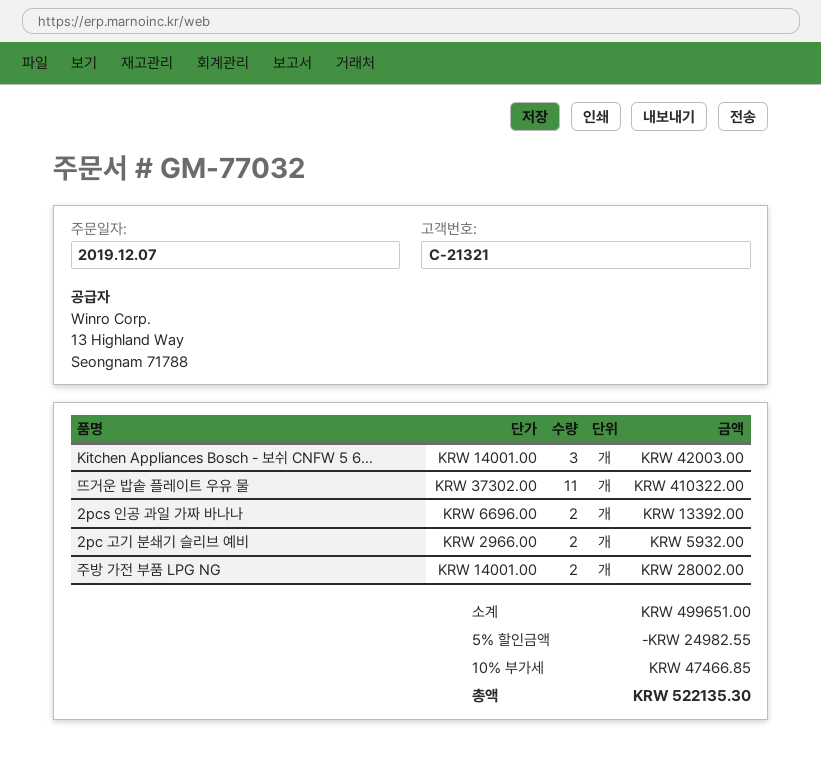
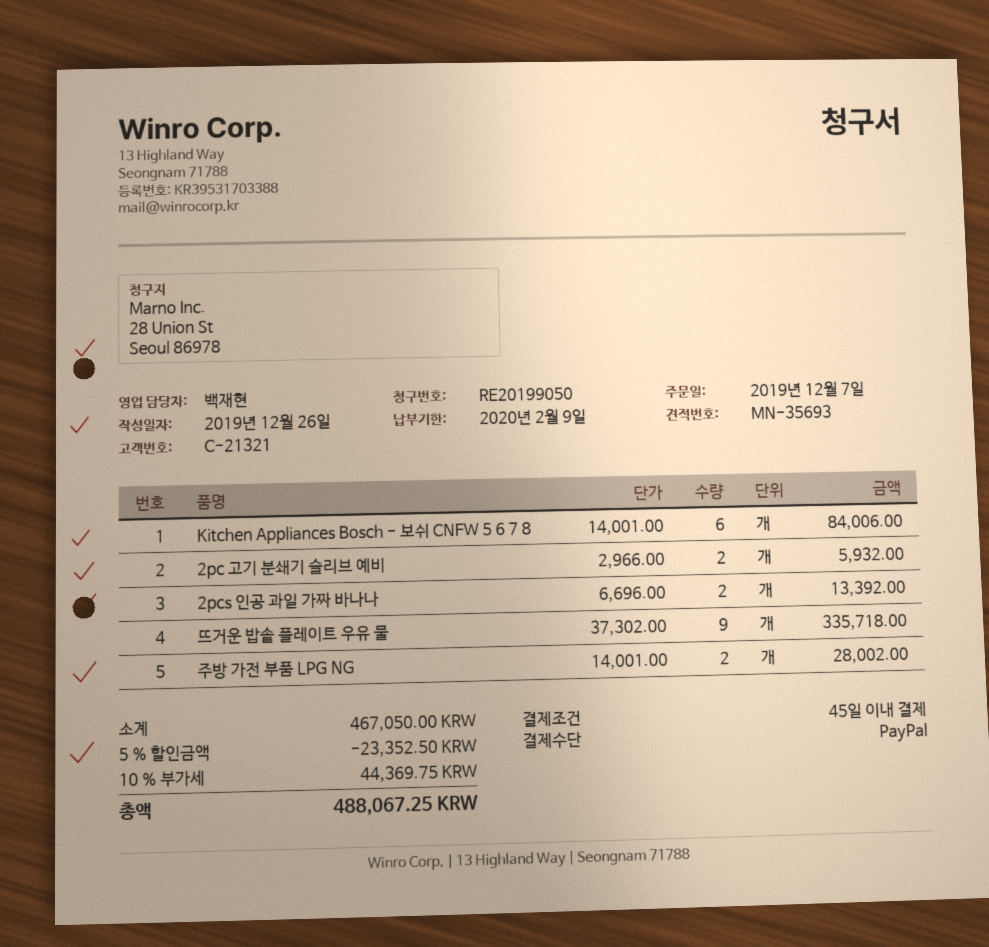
Kitchen Appliances Bosch - 보쉬 CNFW 5 6...: 3 x 14001.00 = 42003.00 -> 6 x 14001.00 = 84006.00
뜨거운 밥솥 플레이트 우유 물: 11 x 37302.00 = 410322.00 -> 9 x 37302.00 = 335718.00
subtotal: 499651.00 -> 467050.00
discount: 5% = 24982.55 -> 5% = 23352.50
tax: 10% = 47466.85 -> 10% = 44369.75
total: 522135.30 -> 488067.25

